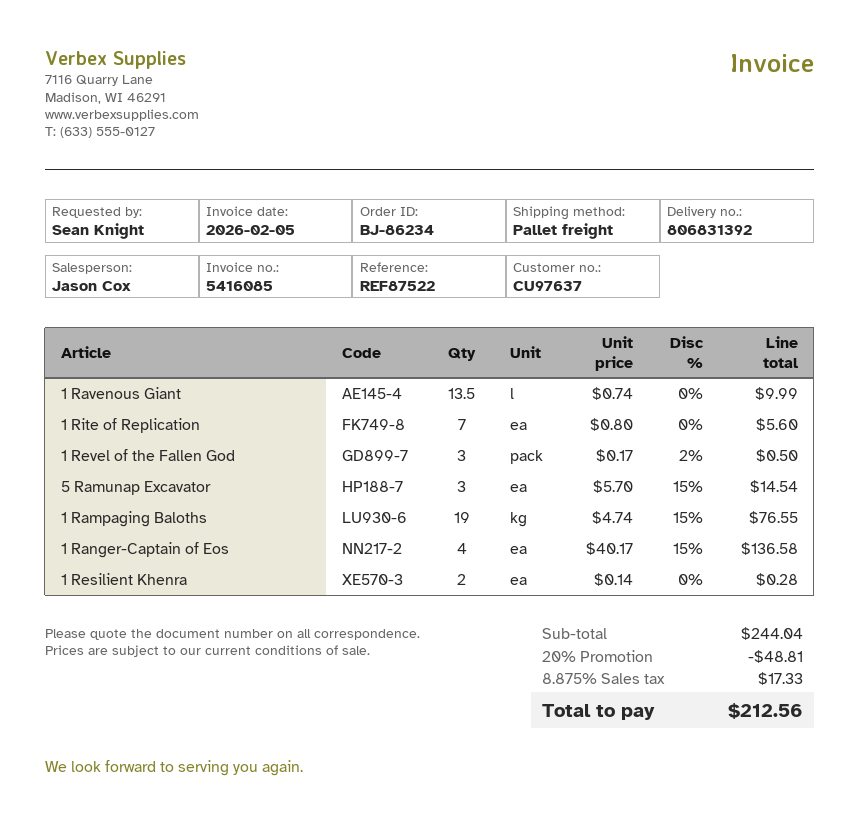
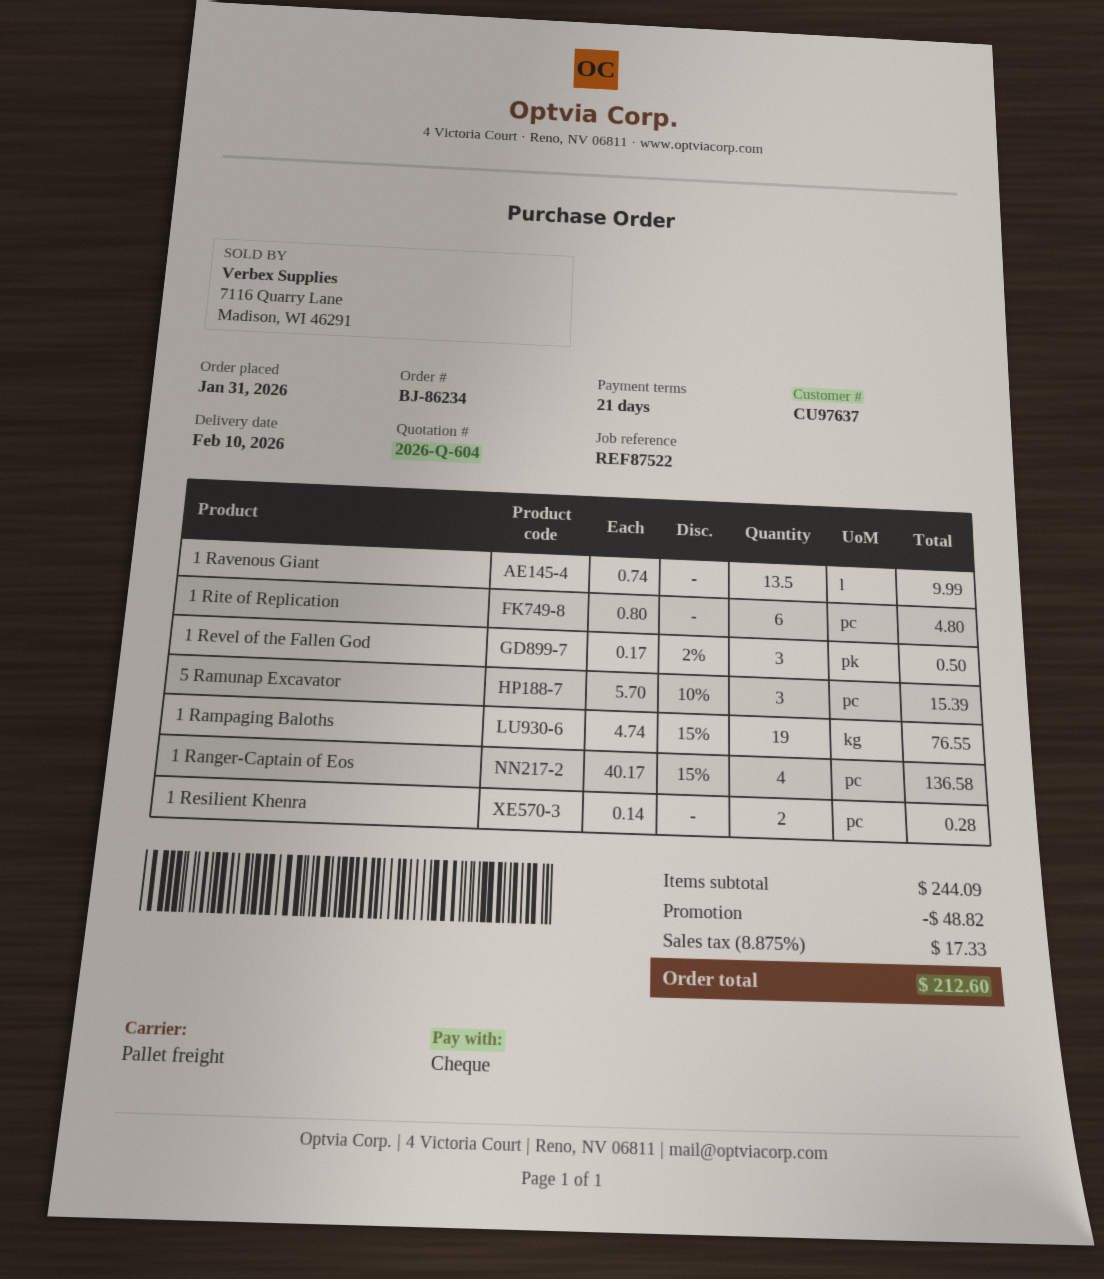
1 Rite of Replication: 7 x 0.80 = 5.60 -> 6 x 0.80 = 4.80
5 Ramunap Excavator: 3 x 5.70 - 15% = 14.54 -> 3 x 5.70 - 10% = 15.39
subtotal: 244.04 -> 244.09
discount: 48.81 -> 48.82
total: 212.56 -> 212.60

